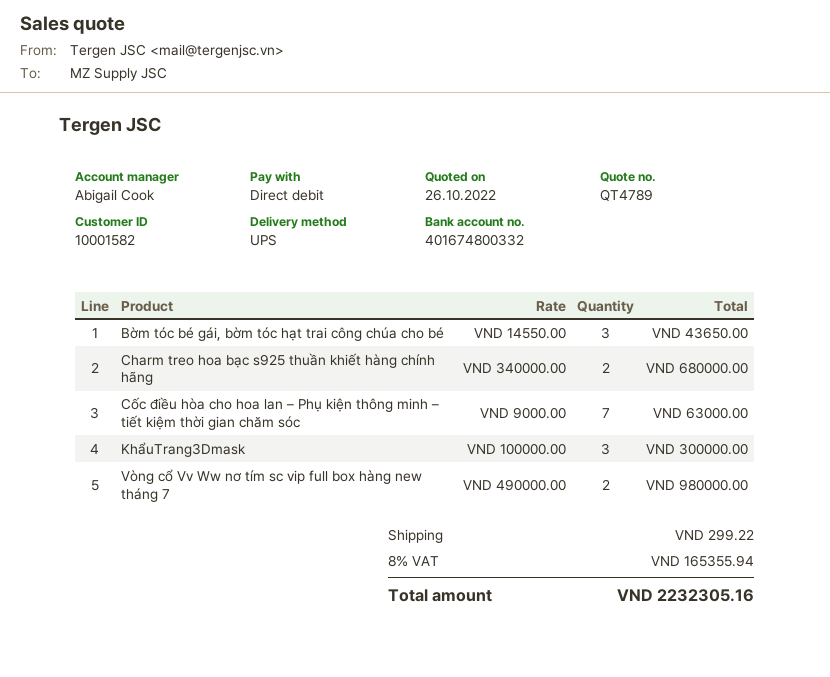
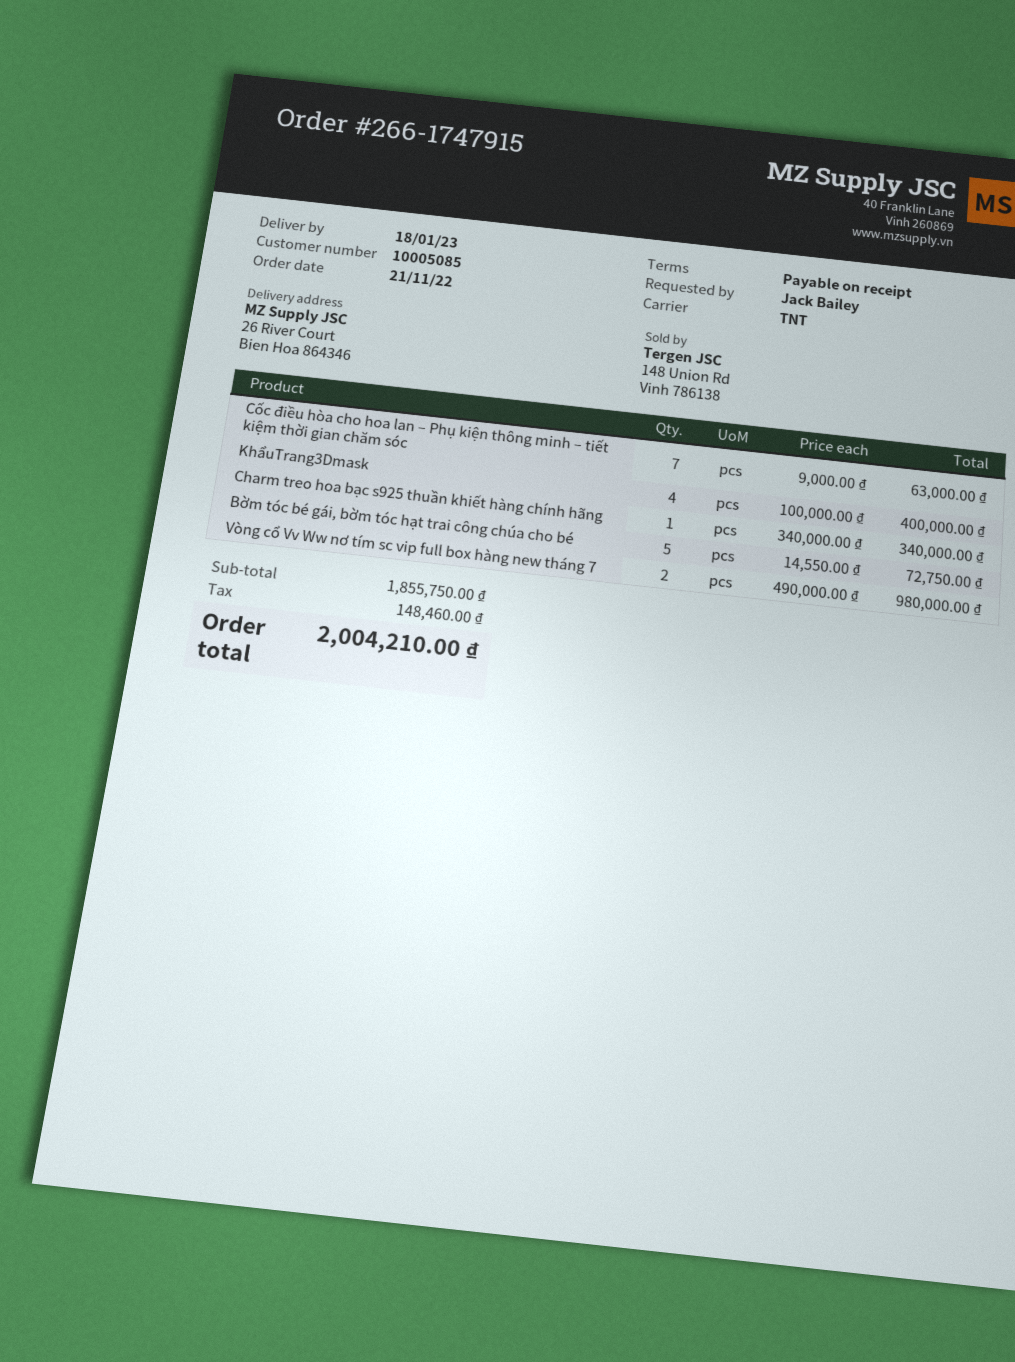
customer number: 10001582 -> 10005085
shipping method: UPS -> TNT
Bờm tóc bé gái, bờm tóc hạt trai công chúa cho bé: 3 x 14550.00 = 43650.00 -> 5 x 14550.00 = 72750.00
Charm treo hoa bạc s925 thuần khiết hàng chính hãng: 2 x 340000.00 = 680000.00 -> 1 x 340000.00 = 340000.00
KhẩuTrang3Dmask: 3 x 100000.00 = 300000.00 -> 4 x 100000.00 = 400000.00
shipping: 299.22 -> none
tax: 165355.94 -> 148460.00
total: 2232305.16 -> 2004210.00

